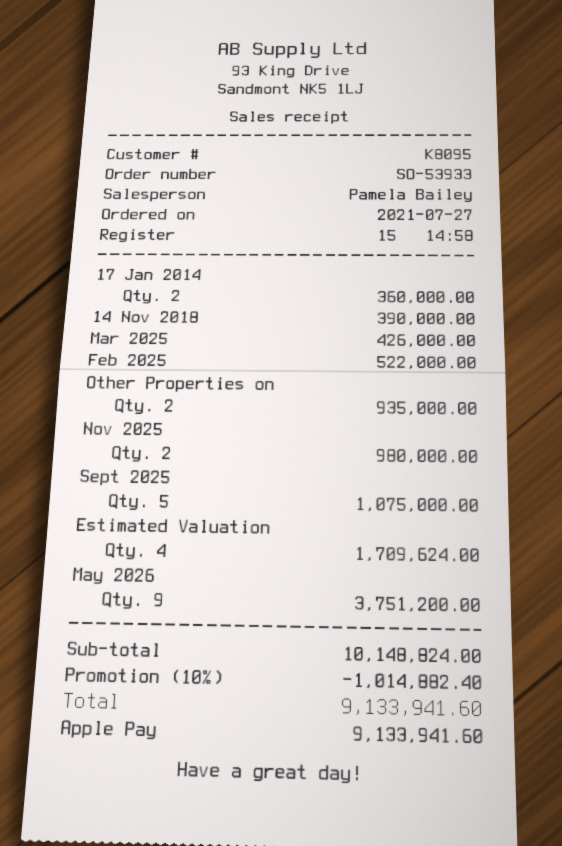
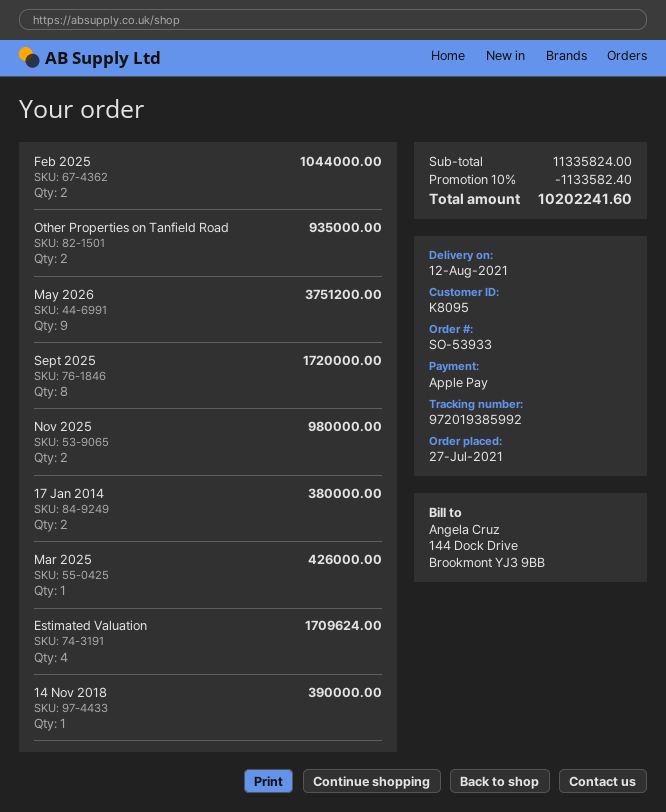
17 Jan 2014: 2 for 360000.00 -> 2 for 380000.00
Feb 2025: 1 for 522000.00 -> 2 for 1044000.00
Sept 2025: 5 for 1075000.00 -> 8 for 1720000.00
subtotal: 10148824.00 -> 11335824.00
discount: 10% = 1014882.40 -> 10% = 1133582.40
total: 9133941.60 -> 10202241.60

